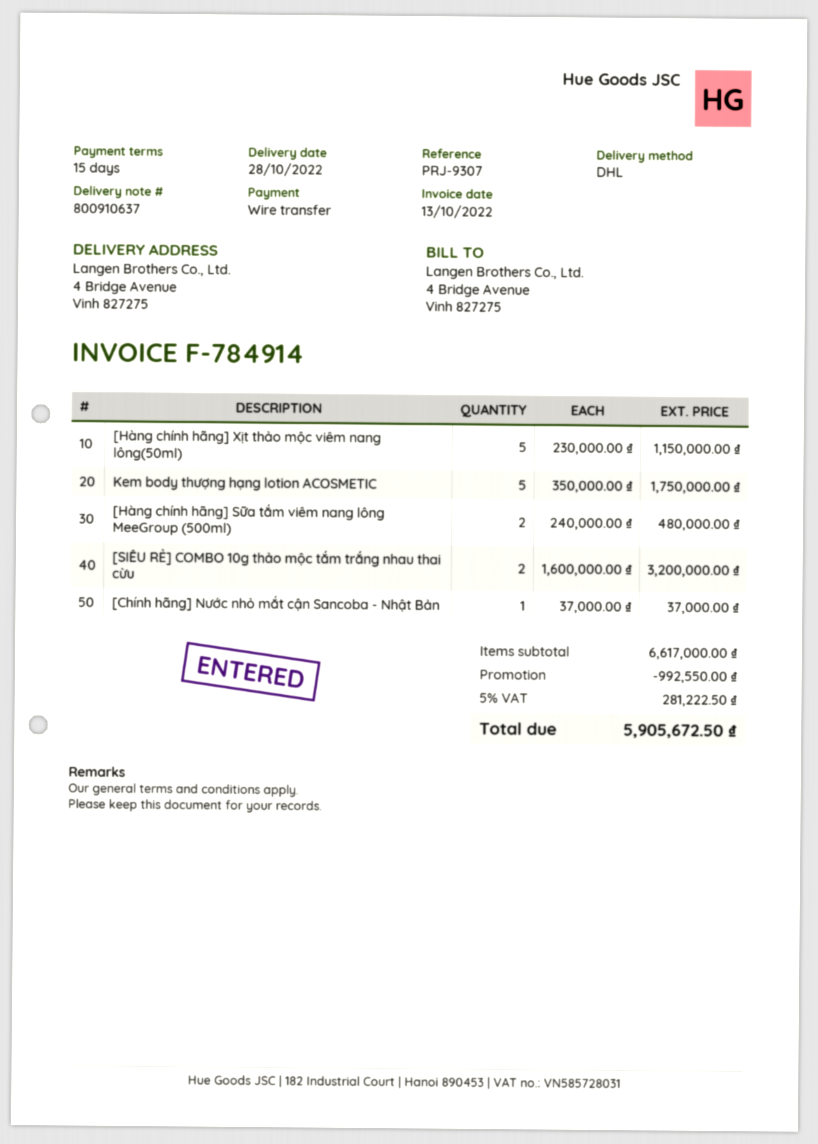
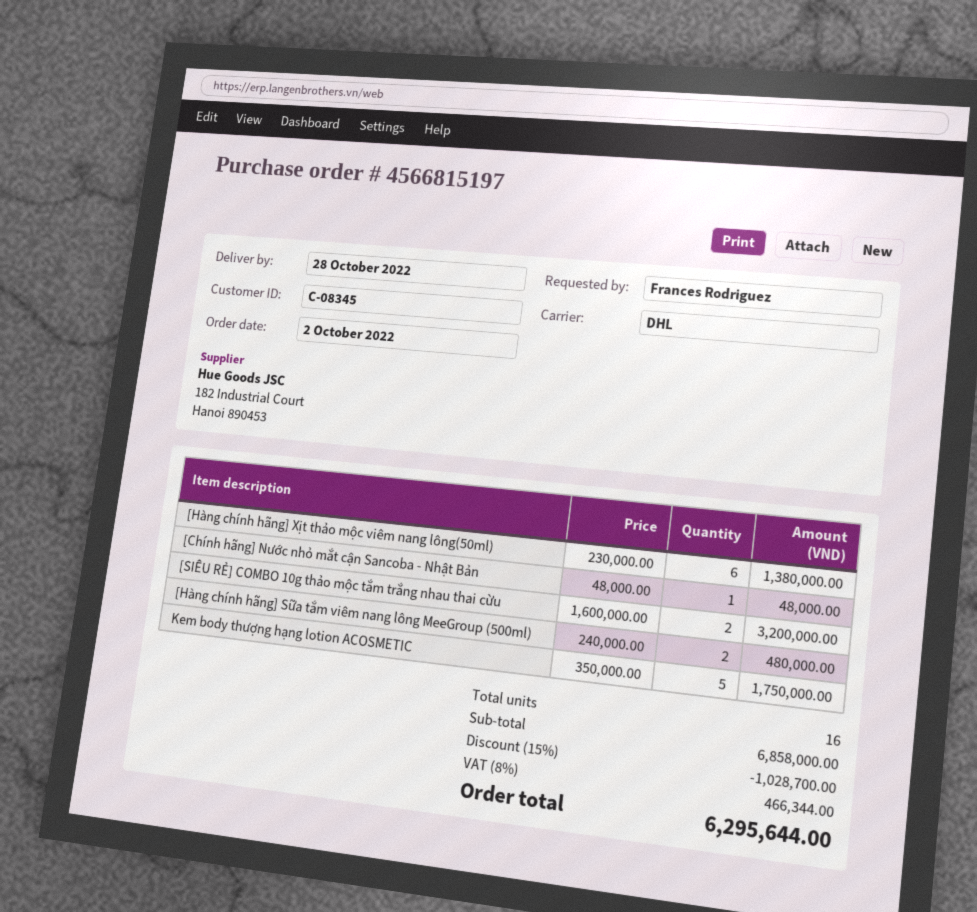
[Hàng chính hãng] Xịt thảo mộc viêm nang lông(50ml): 5 x 230000.00 = 1150000.00 -> 6 x 230000.00 = 1380000.00
[Chính hãng] Nước nhỏ mắt cận Sancoba - Nhật Bản: 1 x 37000.00 = 37000.00 -> 1 x 48000.00 = 48000.00
subtotal: 6617000.00 -> 6858000.00
discount: 992550.00 -> 1028700.00
tax: 5% = 281222.50 -> 8% = 466344.00
total: 5905672.50 -> 6295644.00

